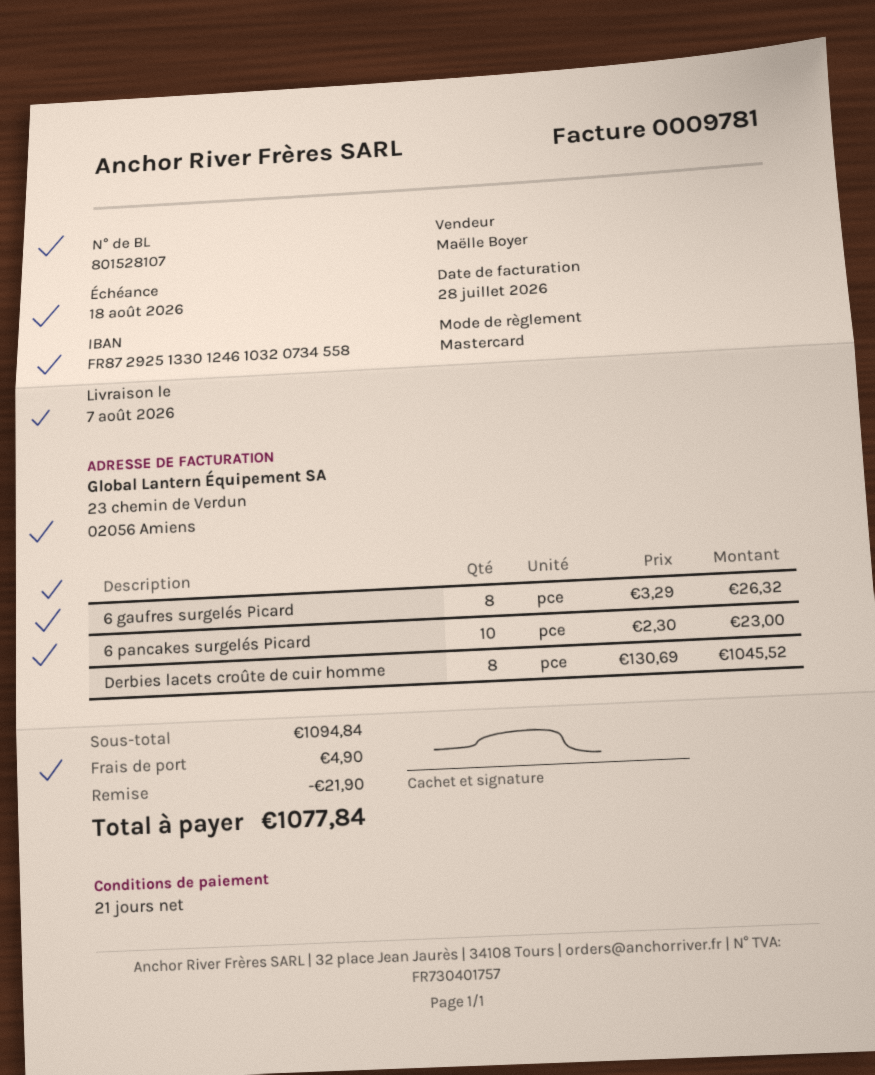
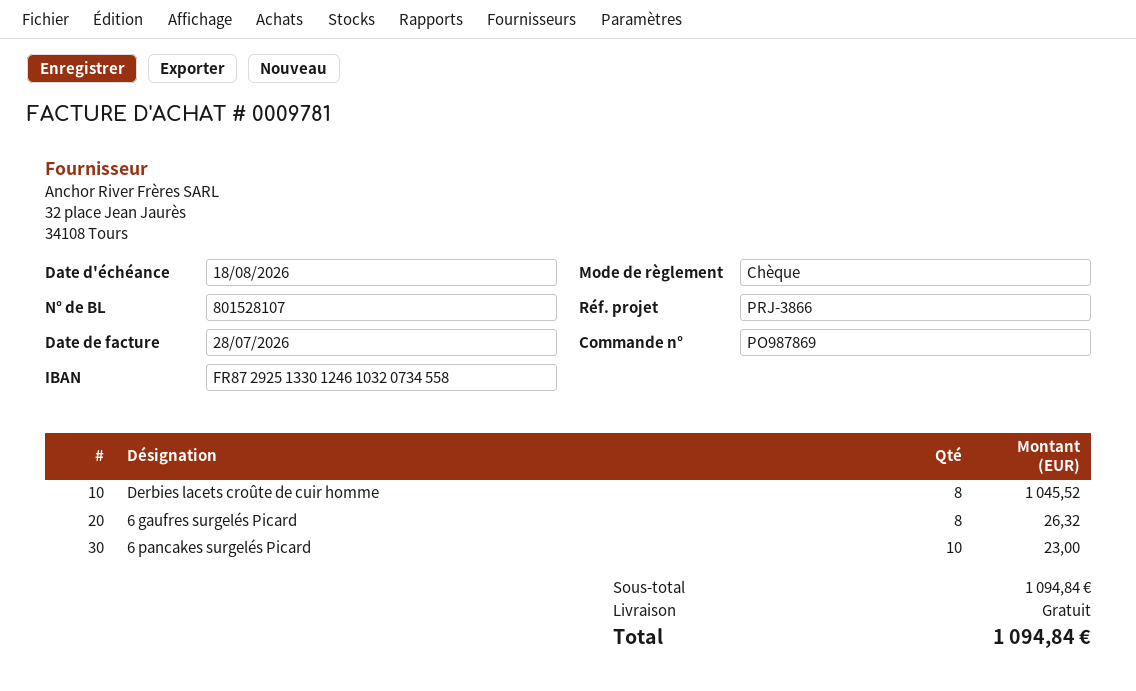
payment method: Mastercard -> cheque
discount: 21.90 -> none
shipping: 4.90 -> 0.00
total: 1077.84 -> 1094.84

